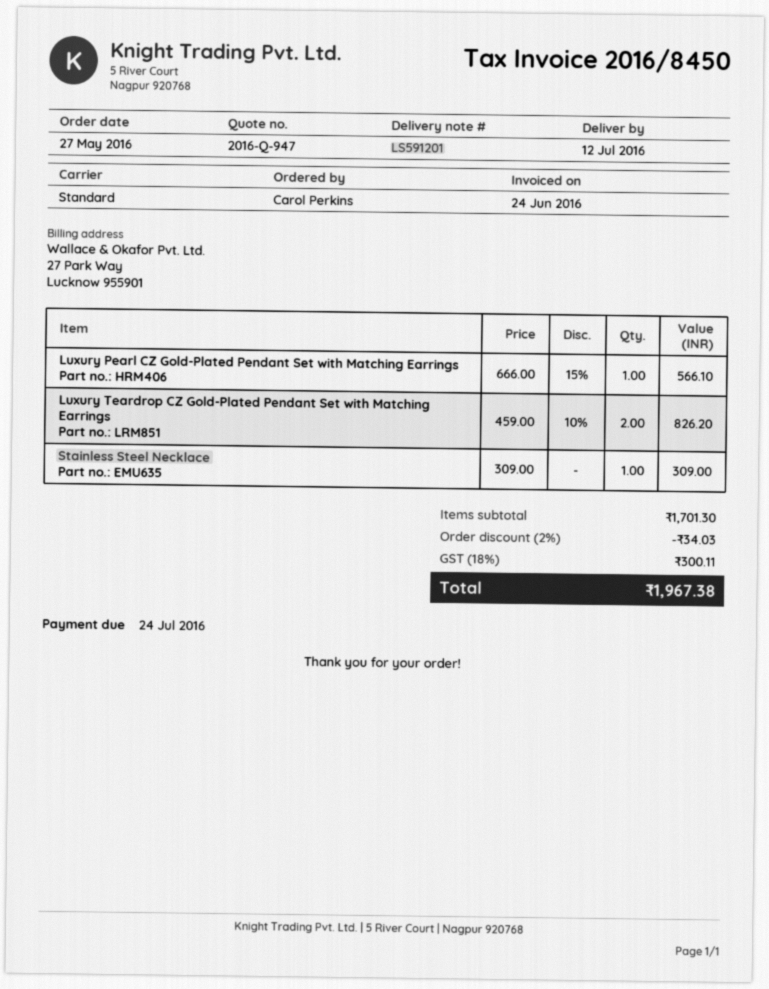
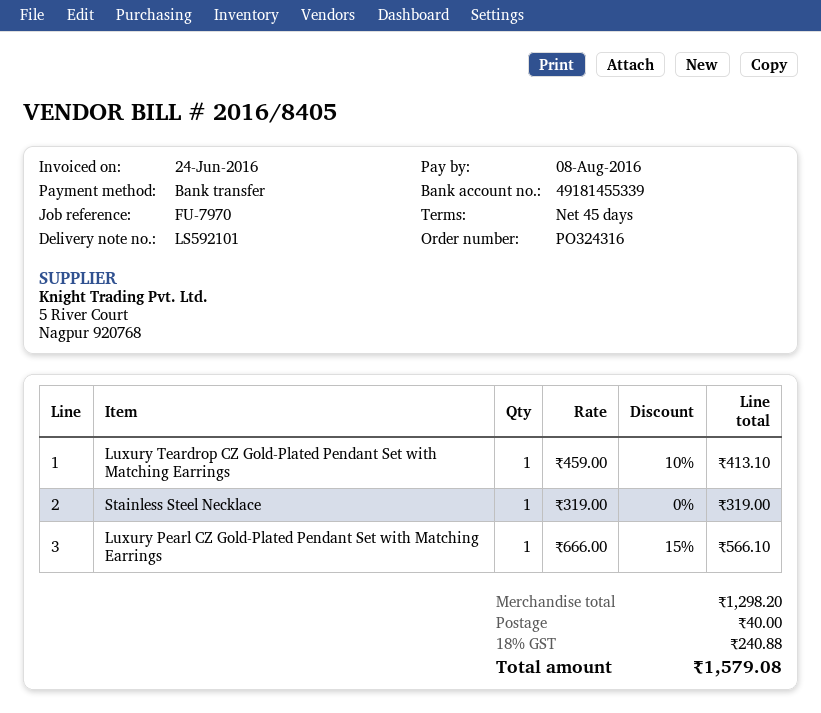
delivery note number: LS591201 -> LS592101
invoice number: 2016/8450 -> 2016/8405
due date: 2016-07-24 -> 2016-08-08
Luxury Teardrop CZ Gold-Plated Pendant Set with Matching Earrings: 2 x 459.00 - 10% = 826.20 -> 1 x 459.00 - 10% = 413.10
Stainless Steel Necklace: 1 x 309.00 = 309.00 -> 1 x 319.00 = 319.00
subtotal: 1701.30 -> 1298.20
discount: 2% = 34.03 -> none
shipping: none -> 40.00
tax: 18% = 300.11 -> 18% = 240.88
total: 1967.38 -> 1579.08

